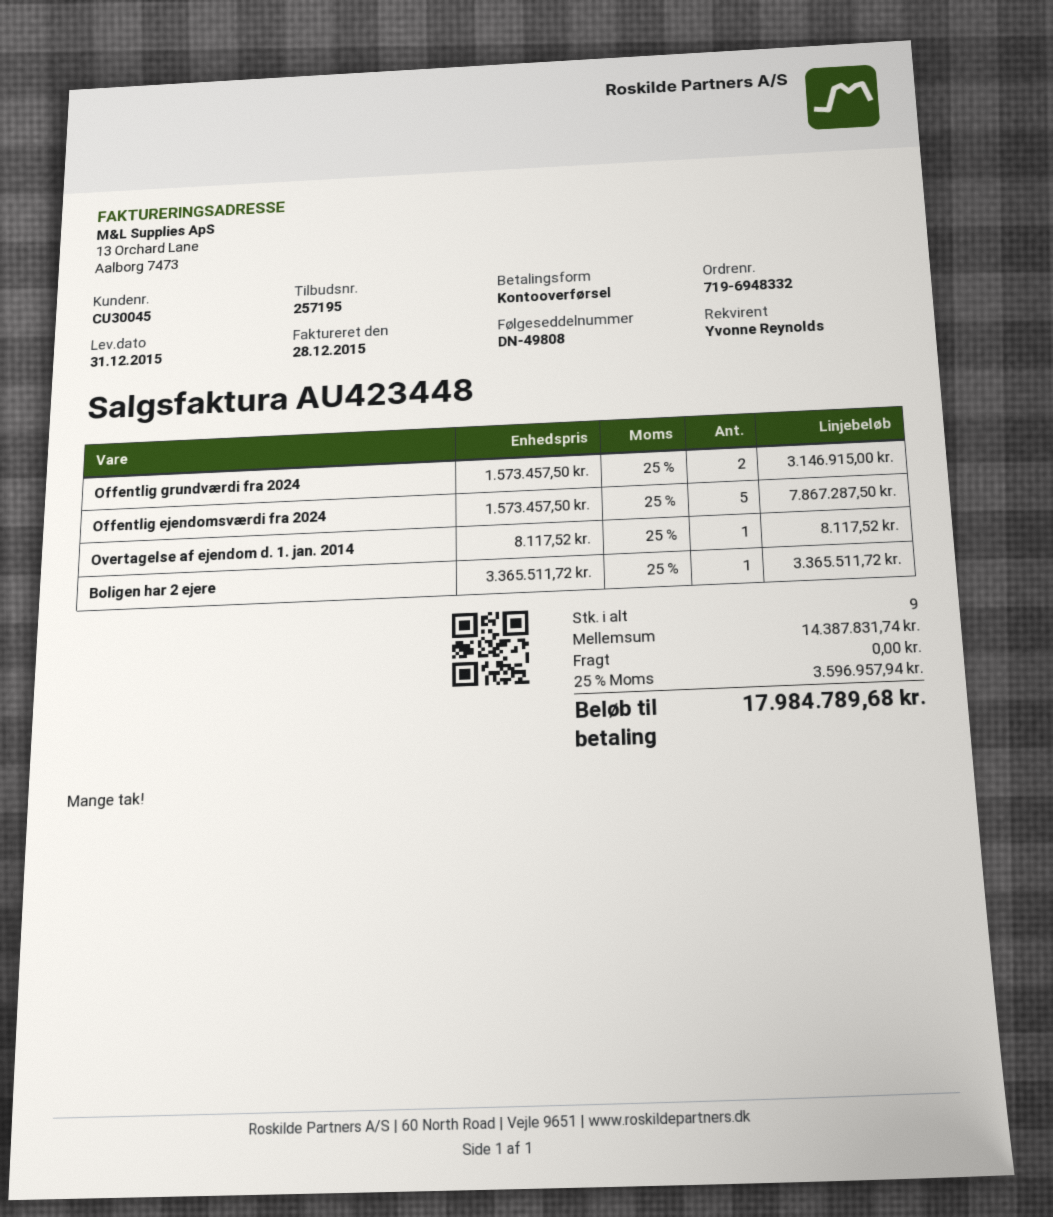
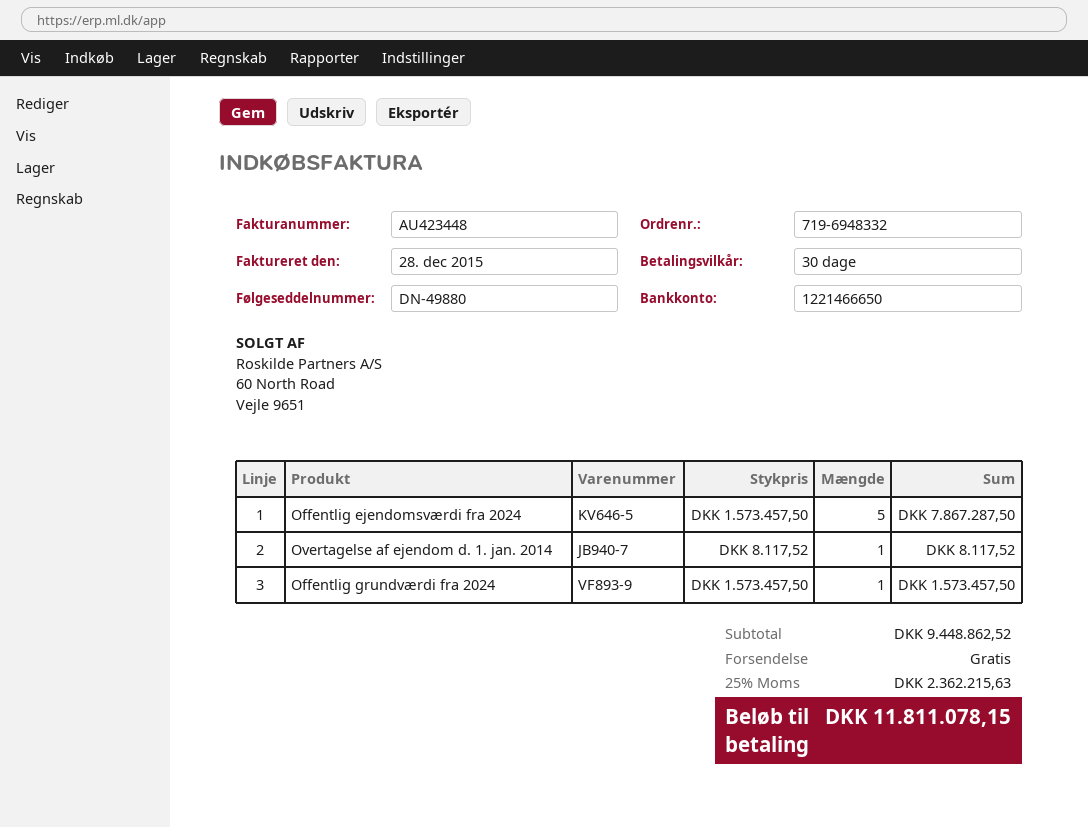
delivery note number: DN-49808 -> DN-49880
Offentlig grundværdi fra 2024: 2 x 1573457.50 = 3146915.00 -> 1 x 1573457.50 = 1573457.50
Boligen har 2 ejere: 1 x 3365511.72 = 3365511.72 -> none
subtotal: 14387831.74 -> 9448862.52
tax: 25% = 3596957.94 -> 25% = 2362215.63
total: 17984789.68 -> 11811078.15

